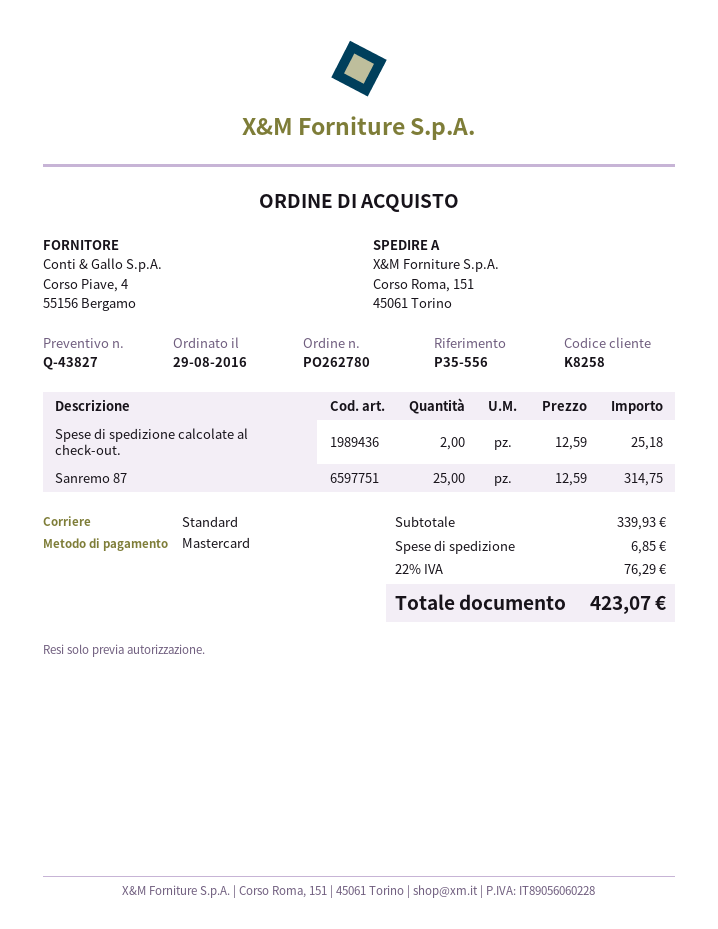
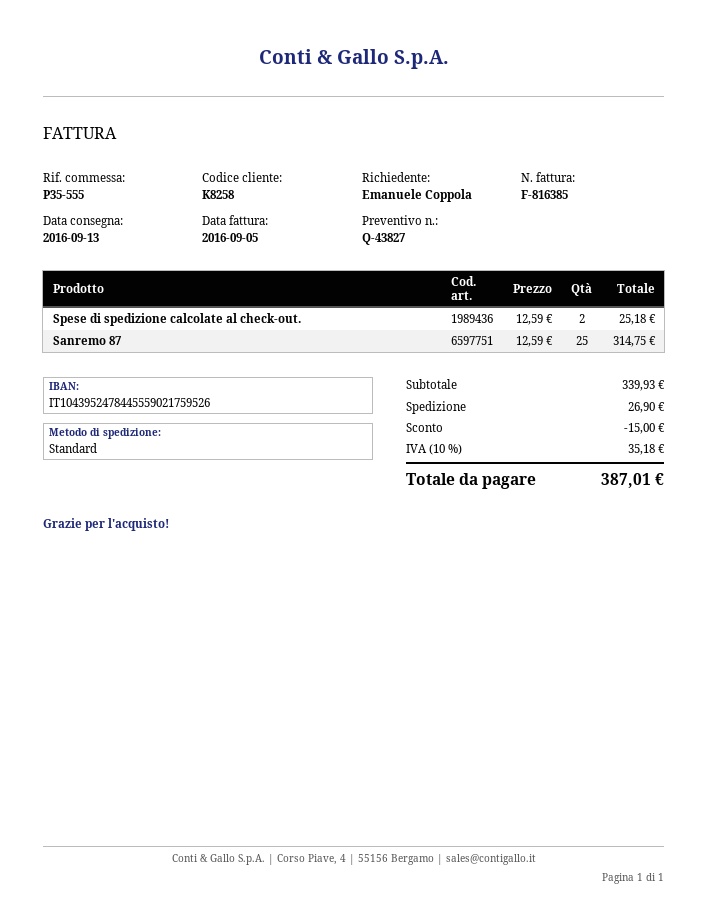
reference: P35-556 -> P35-555
discount: none -> 15.00
shipping: 6.85 -> 26.90
tax: 22% = 76.29 -> 10% = 35.18
total: 423.07 -> 387.01

